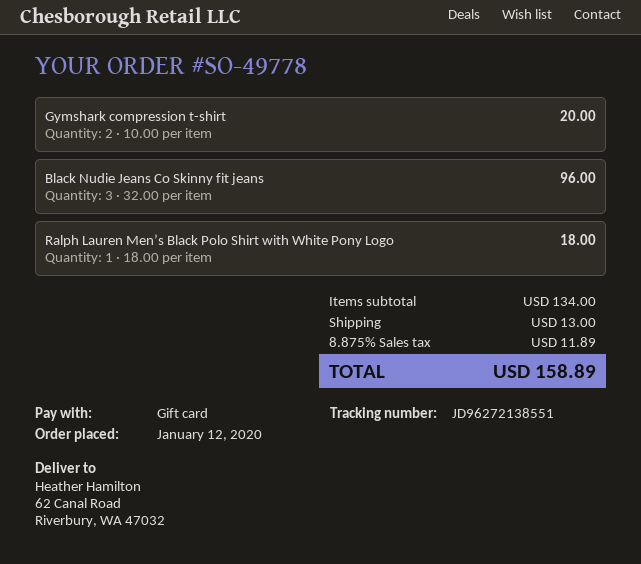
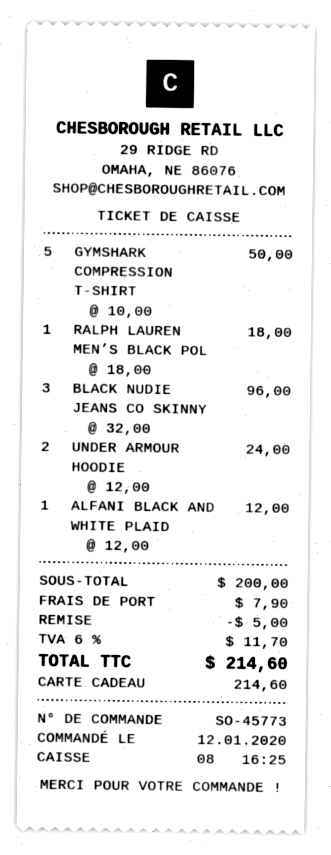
order number: SO-49778 -> SO-45773
Gymshark compression t-shirt: 2 x 10.00 = 20.00 -> 5 x 10.00 = 50.00
UNDER ARMOUR HOODIE: none -> 2 x 12.00 = 24.00
ALFANI BLACK AND WHITE PLAID: none -> 1 x 12.00 = 12.00
subtotal: 134.00 -> 200.00
discount: none -> 5.00
shipping: 13.00 -> 7.90
tax: 8.875% = 11.89 -> 6% = 11.70
total: 158.89 -> 214.60

